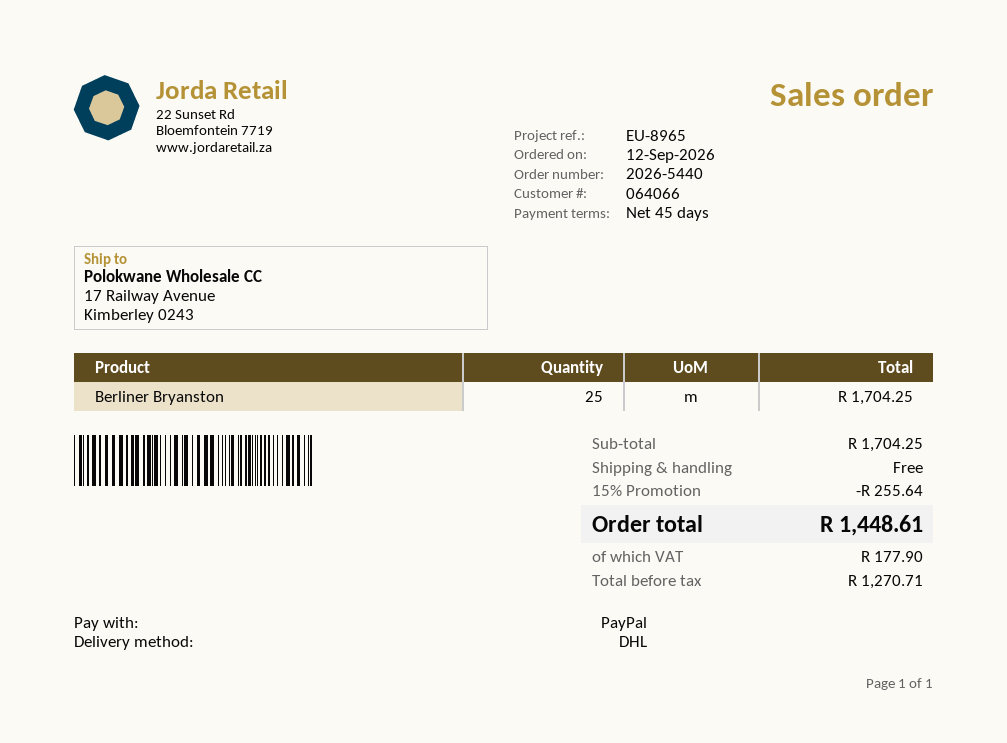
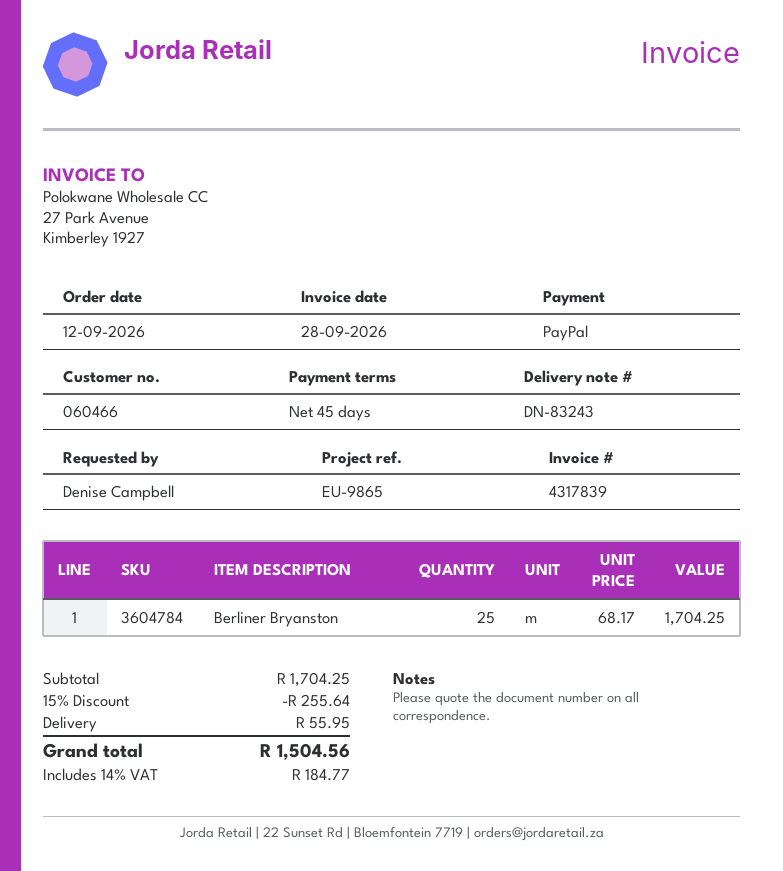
customer number: 064066 -> 060466
reference: EU-8965 -> EU-9865
shipping: 0.00 -> 55.95
tax: 177.90 -> 184.77
total: 1448.61 -> 1504.56

